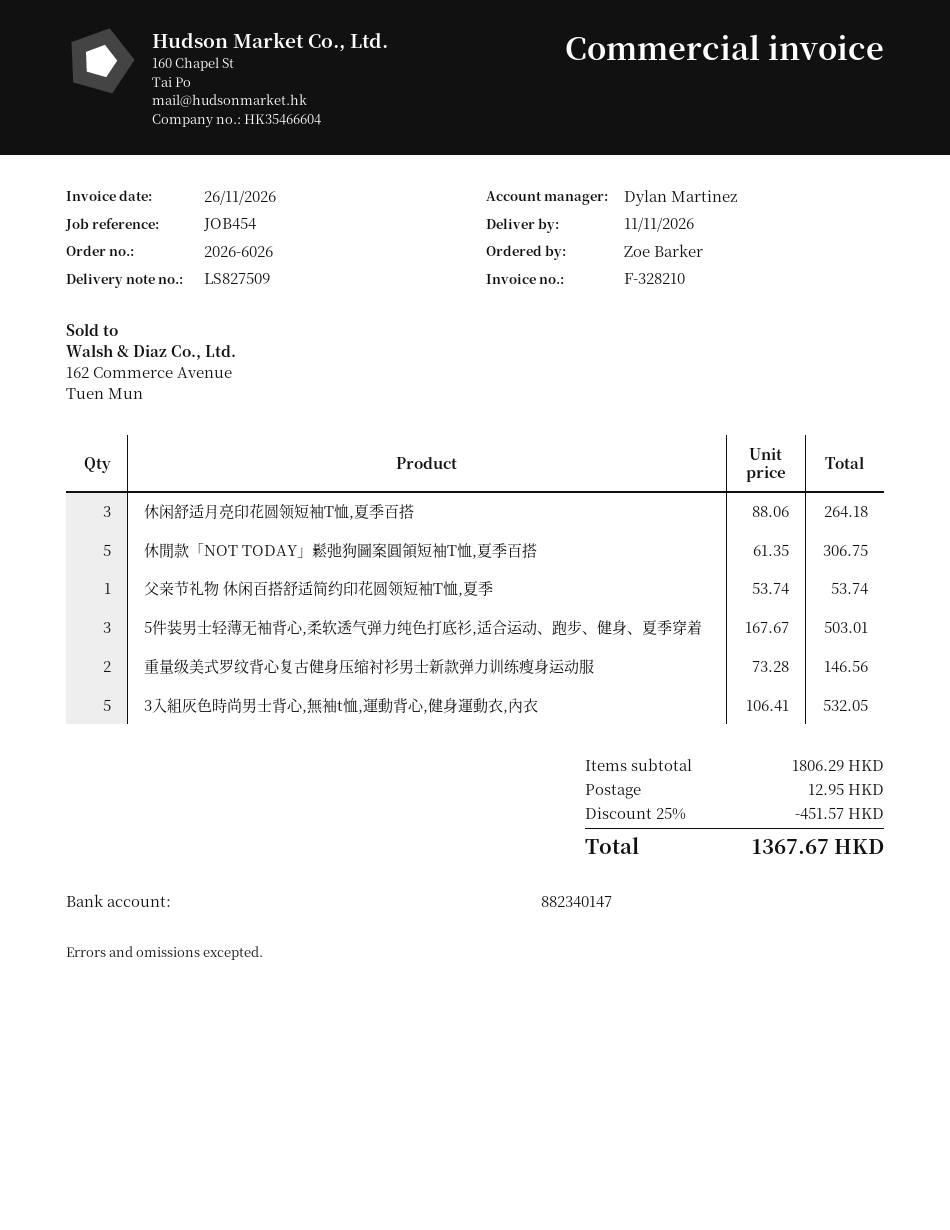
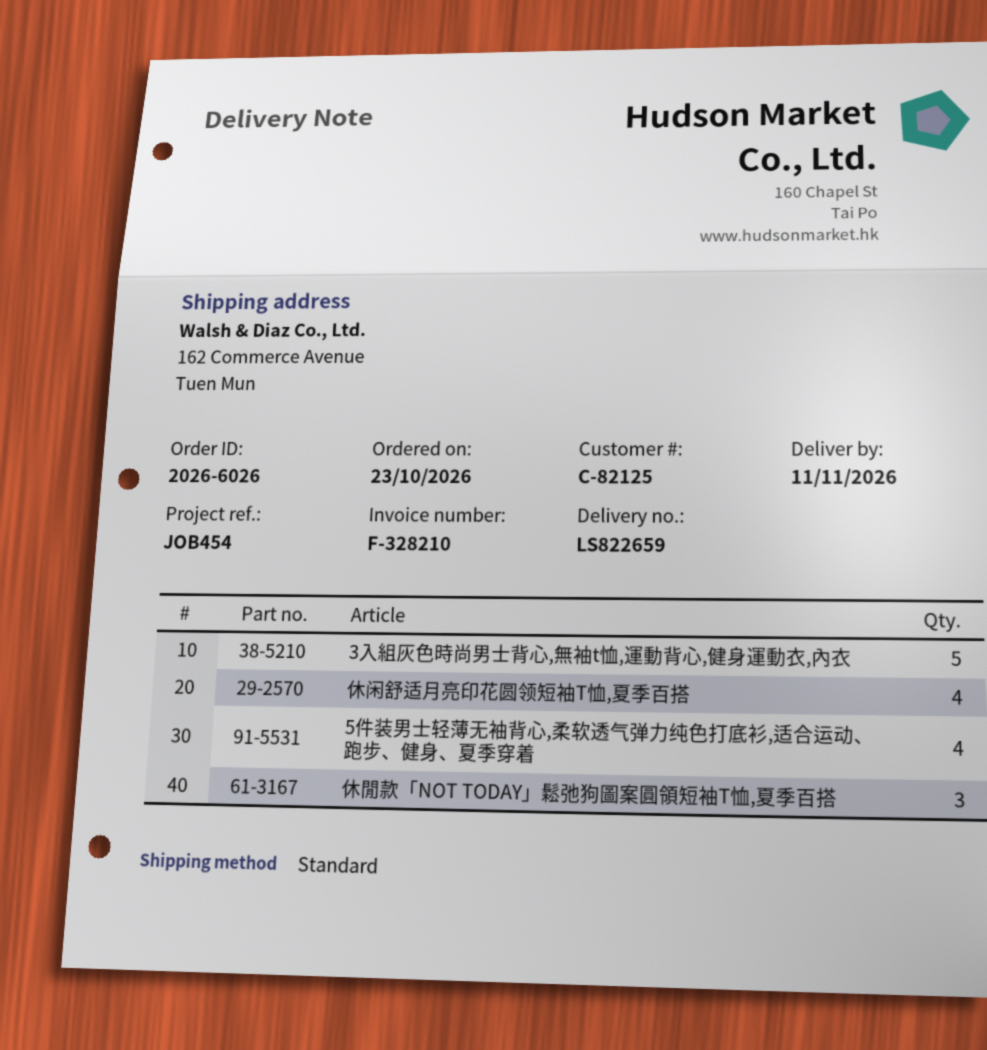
delivery note number: LS827509 -> LS822659
休闲舒适月亮印花圆领短袖T恤,夏季百搭: 3 -> 4
休閒款「NOT TODAY」鬆弛狗圖案圓領短袖T恤,夏季百搭: 5 -> 3
父亲节礼物 休闲百搭舒适简约印花圆领短袖T恤,夏季: 1 -> none
5件装男士轻薄无袖背心,柔软透气弹力纯色打底衫,适合运动、跑步、健身、夏季穿着: 3 -> 4
重量级美式罗纹背心复古健身压缩衬衫男士新款弹力训练瘦身运动服: 2 -> none

